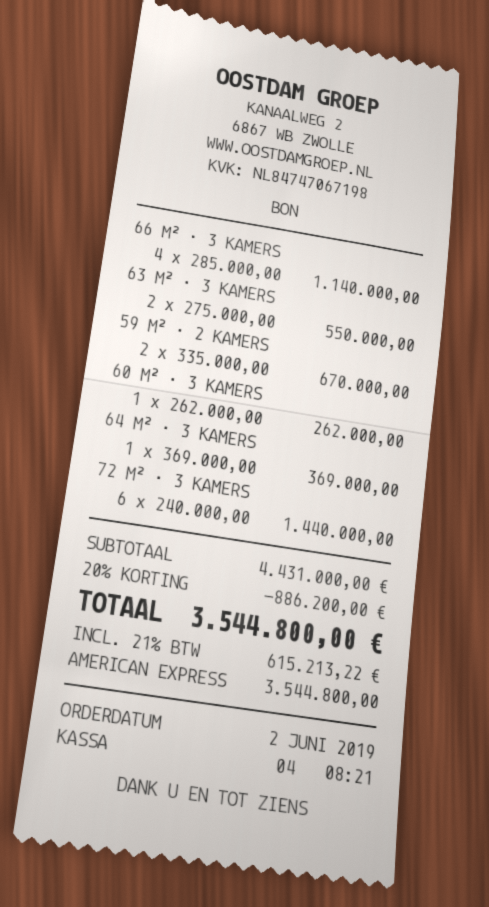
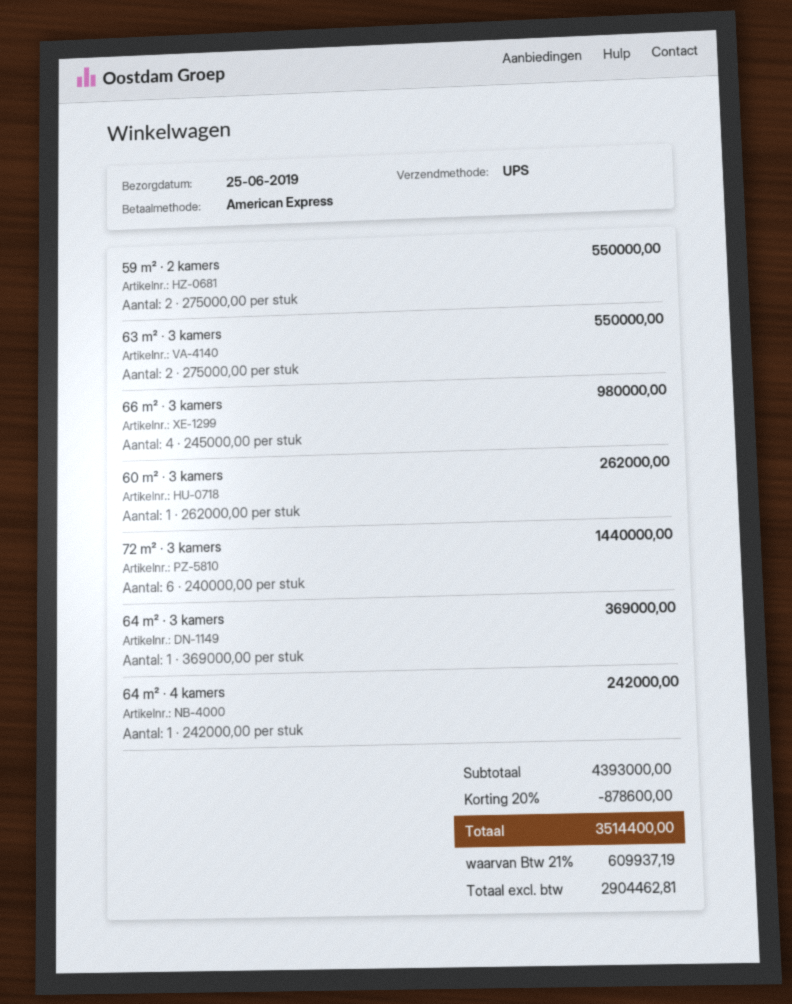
66 M² · 3 KAMERS: 4 x 285000.00 = 1140000.00 -> 4 x 245000.00 = 980000.00
59 M² · 2 KAMERS: 2 x 335000.00 = 670000.00 -> 2 x 275000.00 = 550000.00
64 m² · 4 kamers: none -> 1 x 242000.00 = 242000.00
subtotal: 4431000.00 -> 4393000.00
discount: 20% = 886200.00 -> 20% = 878600.00
tax: 21% = 615213.22 -> 21% = 609937.19
total: 3544800.00 -> 3514400.00

